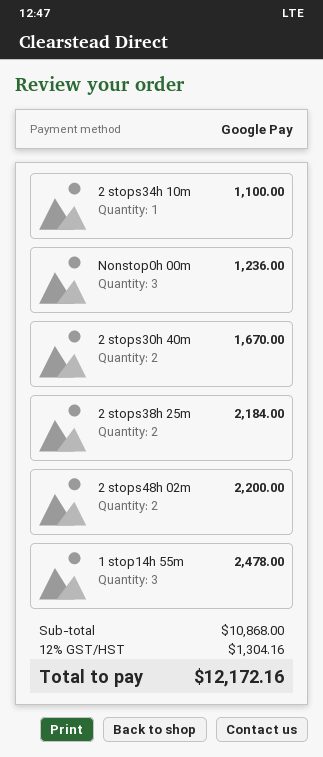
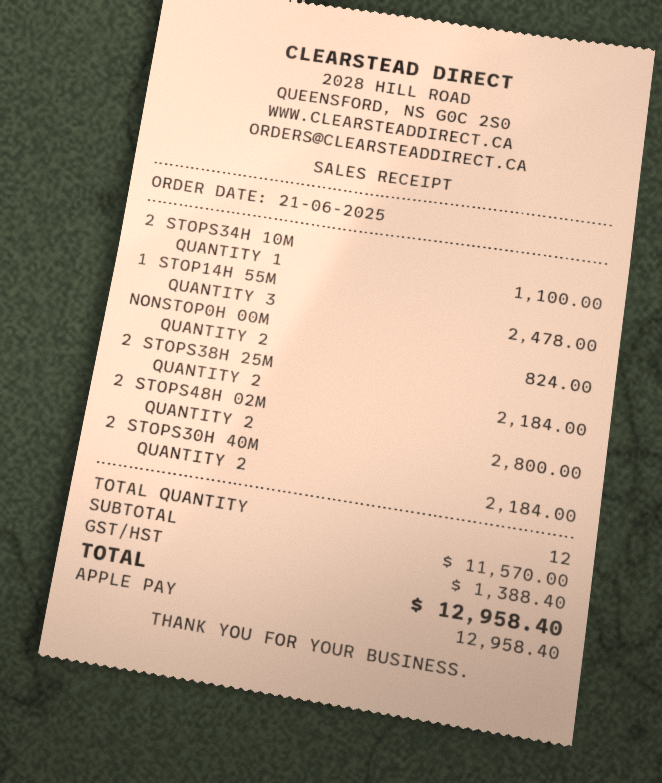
payment method: Google Pay -> Apple Pay
Nonstop0h 00m: 3 for 1236.00 -> 2 for 824.00
2 stops30h 40m: 2 for 1670.00 -> 2 for 2184.00
2 stops48h 02m: 2 for 2200.00 -> 2 for 2800.00
subtotal: 10868.00 -> 11570.00
tax: 1304.16 -> 1388.40
total: 12172.16 -> 12958.40

